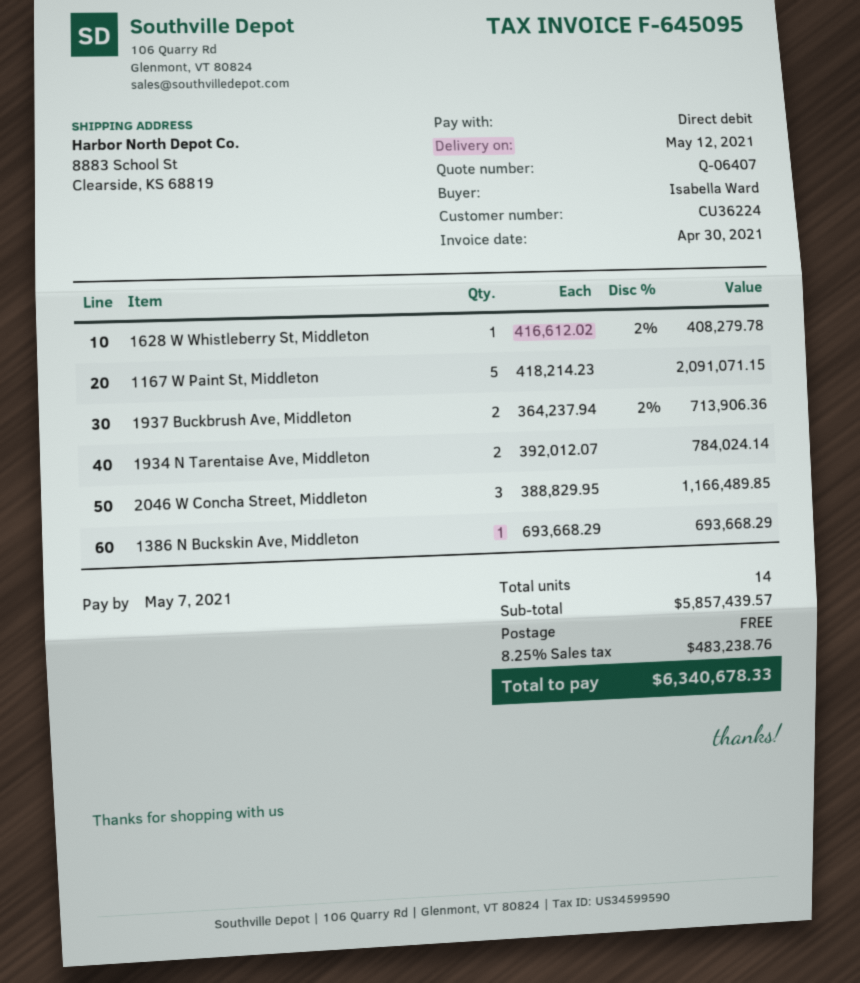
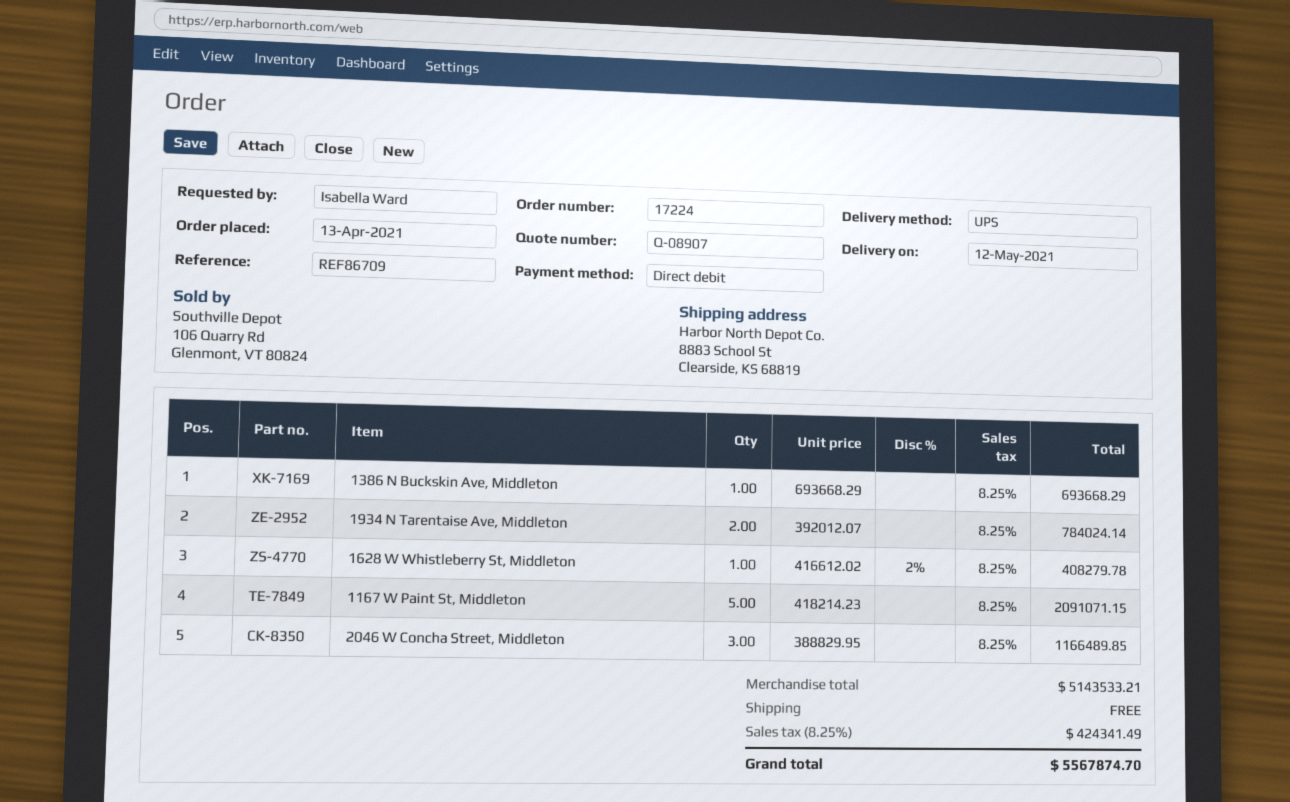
quote number: Q-06407 -> Q-08907
1937 Buckbrush Ave, Middleton: 2 x 364237.94 - 2% = 713906.36 -> none
subtotal: 5857439.57 -> 5143533.21
tax: 8.25% = 483238.76 -> 8.25% = 424341.49
total: 6340678.33 -> 5567874.70

